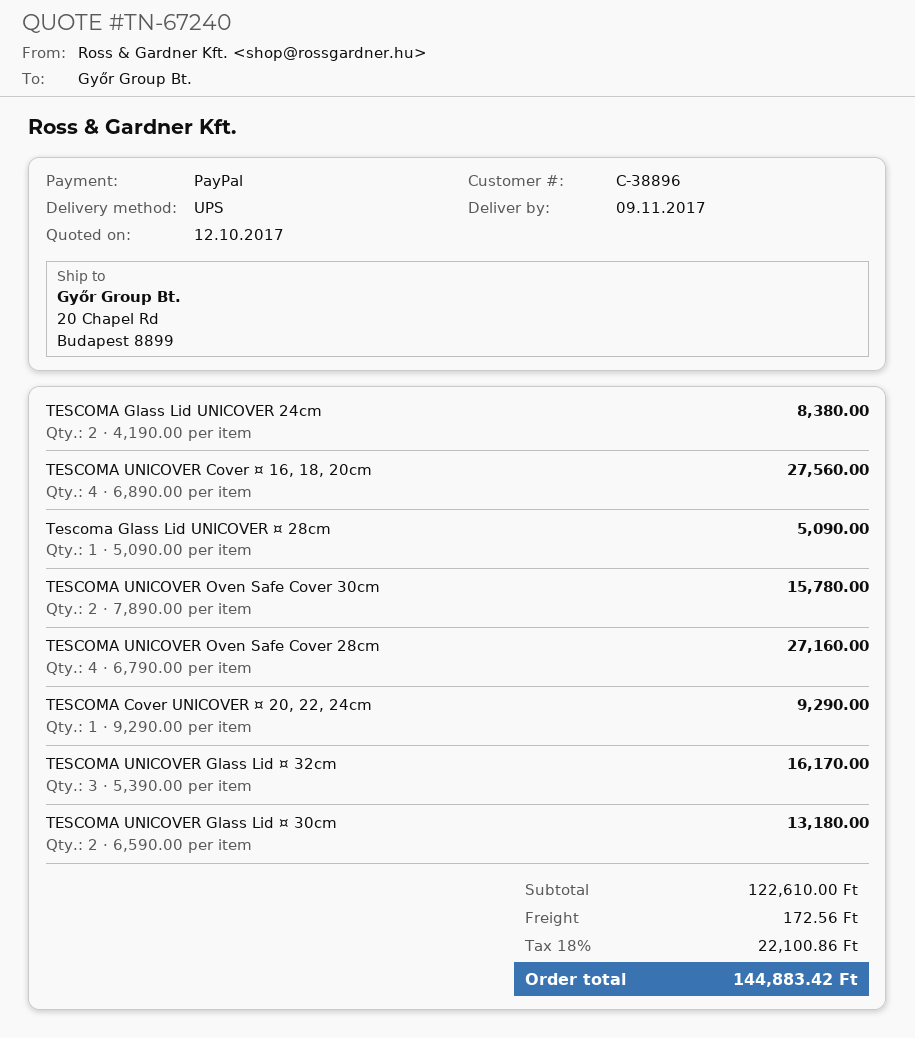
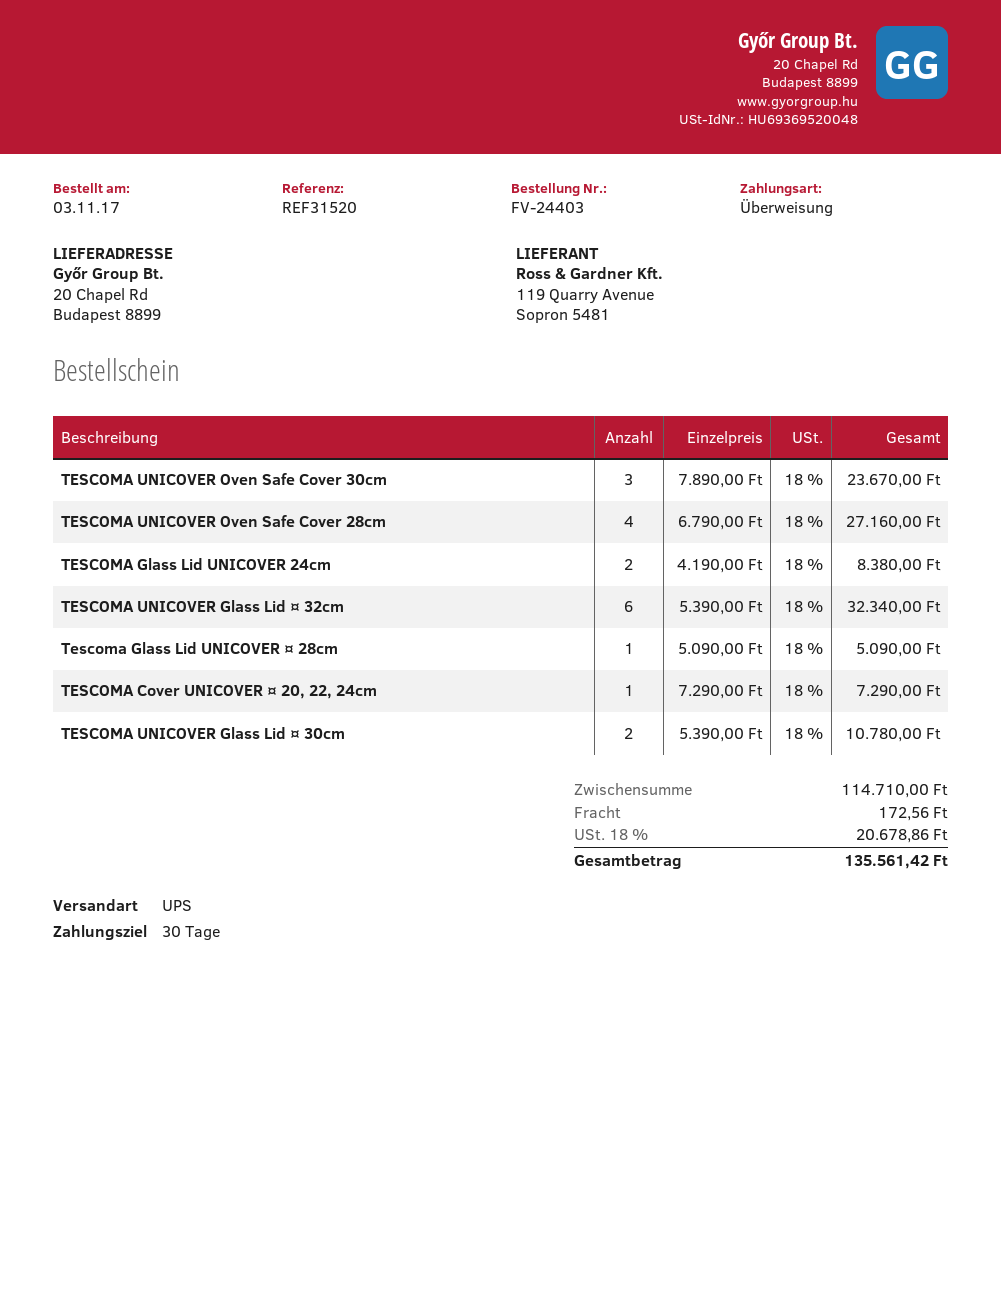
payment method: PayPal -> bank transfer
TESCOMA UNICOVER Cover ¤ 16, 18, 20cm: 4 x 6890.00 = 27560.00 -> none
TESCOMA UNICOVER Oven Safe Cover 30cm: 2 x 7890.00 = 15780.00 -> 3 x 7890.00 = 23670.00
TESCOMA Cover UNICOVER ¤ 20, 22, 24cm: 1 x 9290.00 = 9290.00 -> 1 x 7290.00 = 7290.00
TESCOMA UNICOVER Glass Lid ¤ 32cm: 3 x 5390.00 = 16170.00 -> 6 x 5390.00 = 32340.00
TESCOMA UNICOVER Glass Lid ¤ 30cm: 2 x 6590.00 = 13180.00 -> 2 x 5390.00 = 10780.00
subtotal: 122610.00 -> 114710.00
tax: 18% = 22100.86 -> 18% = 20678.86
total: 144883.42 -> 135561.42

